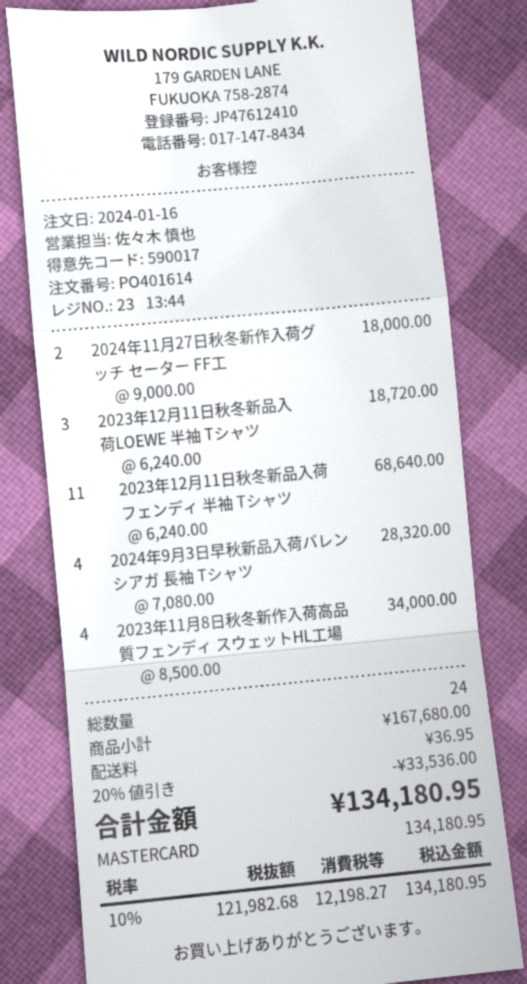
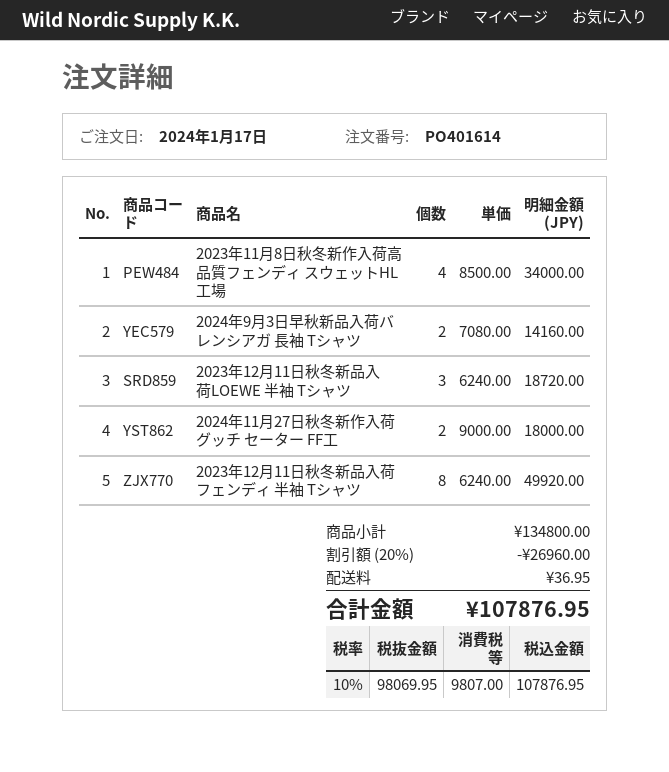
order date: 2024-01-16 -> 2024-01-17
2023年12月11日秋冬新品入荷フェンディ 半袖 Tシャツ: 11 x 6240.00 = 68640.00 -> 8 x 6240.00 = 49920.00
2024年9月3日早秋新品入荷バレンシアガ 長袖 Tシャツ: 4 x 7080.00 = 28320.00 -> 2 x 7080.00 = 14160.00
subtotal: 167680.00 -> 134800.00
discount: 20% = 33536.00 -> 20% = 26960.00
net: 121982.68 -> 98069.95
tax: 10% = 12198.27 -> 10% = 9807.00
total: 134180.95 -> 107876.95

